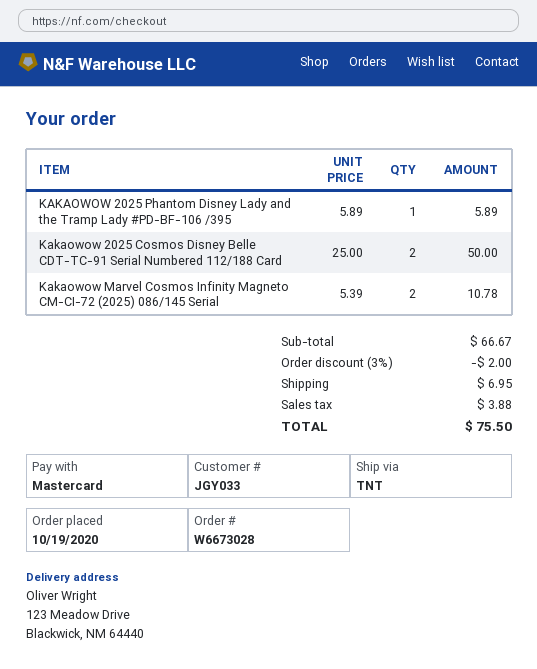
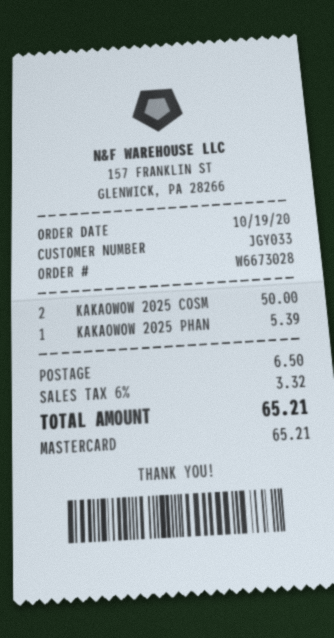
KAKAOWOW 2025 Phantom Disney Lady and the Tramp Lady #PD-BF-106 /395: 1 for 5.89 -> 1 for 5.39
Kakaowow Marvel Cosmos Infinity Magneto CM-CI-72 (2025) 086/145 Serial: 2 for 10.78 -> none
discount: 3% = 2.00 -> none
shipping: 6.95 -> 6.50
tax: 3.88 -> 3.32
total: 75.50 -> 65.21

